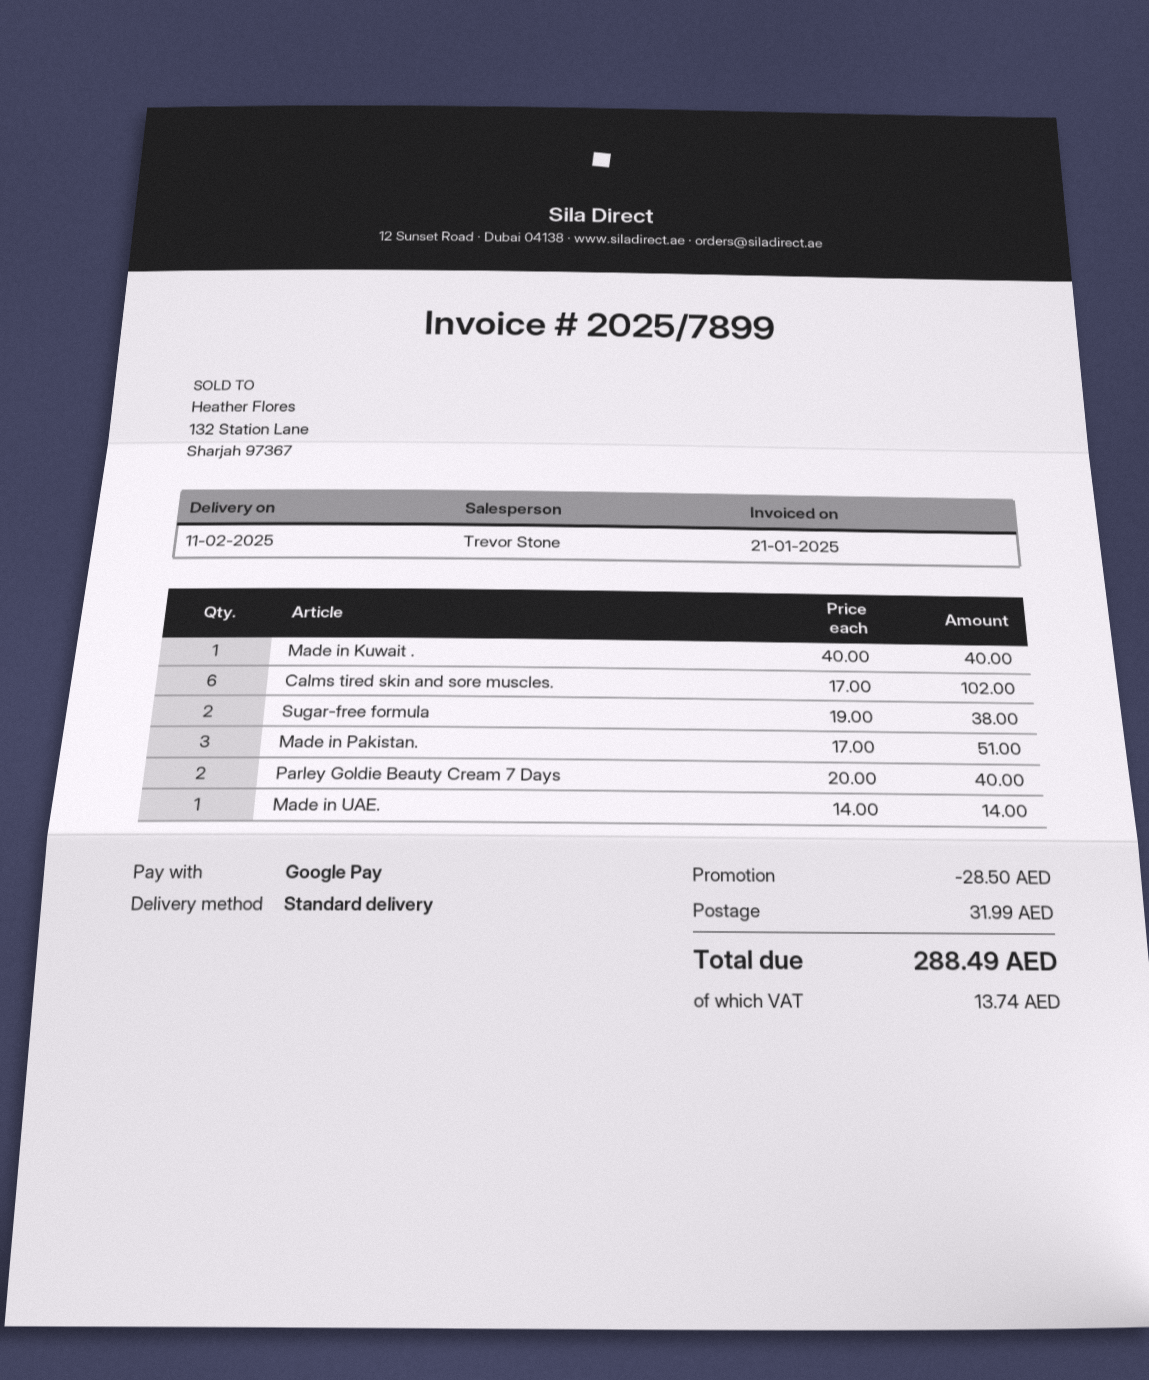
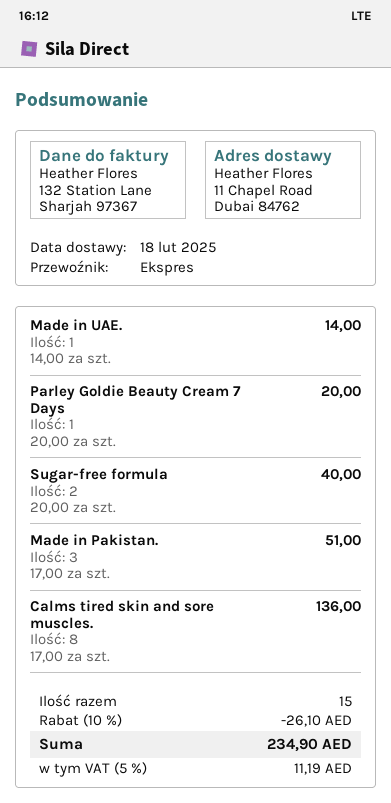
delivery date: 2025-02-11 -> 2025-02-18
shipping method: standard -> express
Made in Kuwait .: 1 x 40.00 = 40.00 -> none
Calms tired skin and sore muscles.: 6 x 17.00 = 102.00 -> 8 x 17.00 = 136.00
Sugar-free formula: 2 x 19.00 = 38.00 -> 2 x 20.00 = 40.00
Parley Goldie Beauty Cream 7 Days: 2 x 20.00 = 40.00 -> 1 x 20.00 = 20.00
discount: 28.50 -> 26.10
shipping: 31.99 -> none
tax: 13.74 -> 11.19
total: 288.49 -> 234.90

